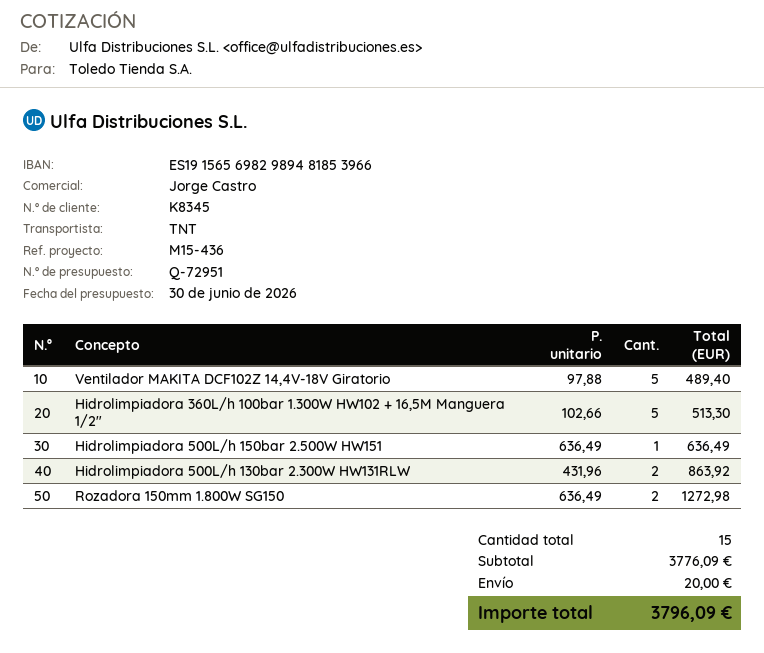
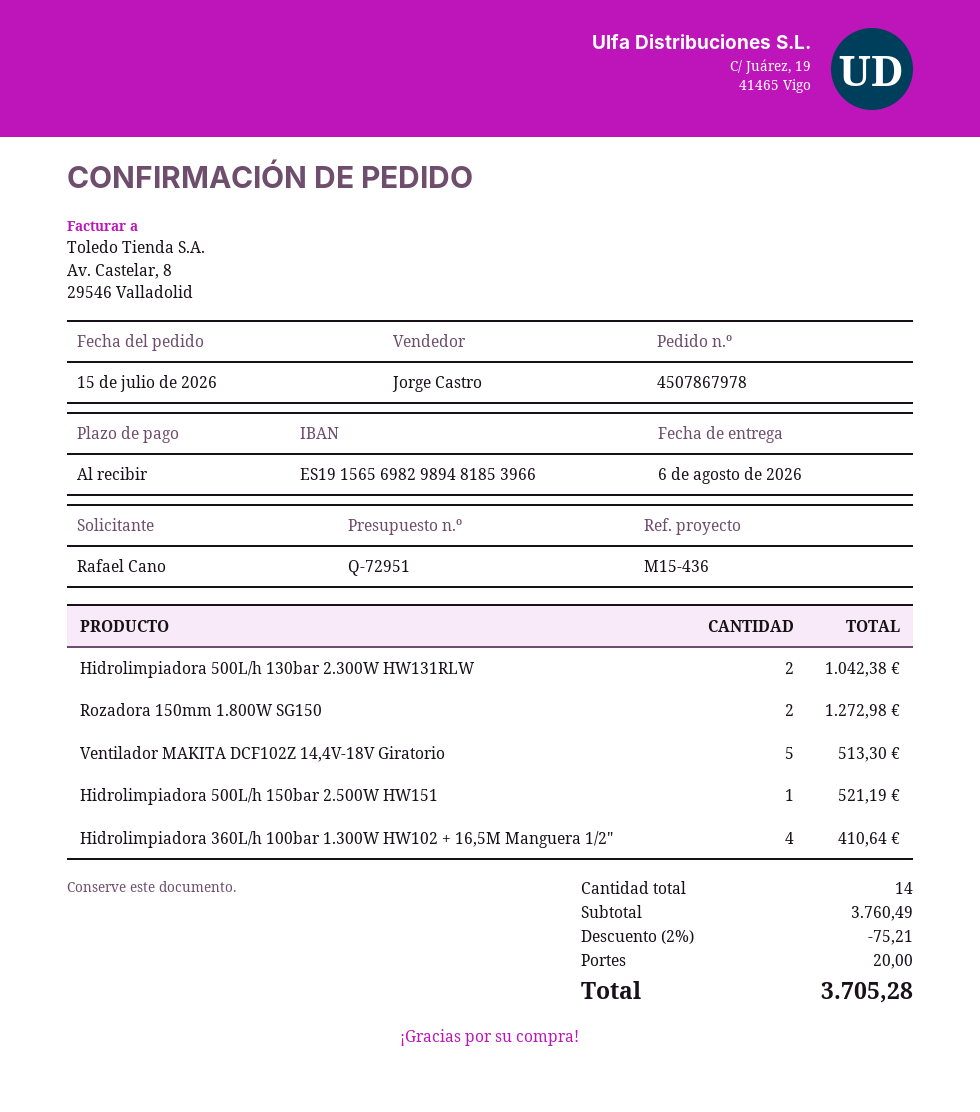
Ventilador MAKITA DCF102Z 14,4V-18V Giratorio: 5 for 489.40 -> 5 for 513.30
Hidrolimpiadora 360L/h 100bar 1.300W HW102 + 16,5M Manguera 1/2": 5 for 513.30 -> 4 for 410.64
Hidrolimpiadora 500L/h 150bar 2.500W HW151: 1 for 636.49 -> 1 for 521.19
Hidrolimpiadora 500L/h 130bar 2.300W HW131RLW: 2 for 863.92 -> 2 for 1042.38
total quantity: 15 -> 14
subtotal: 3776.09 -> 3760.49
discount: none -> 2% = 75.21
total: 3796.09 -> 3705.28

